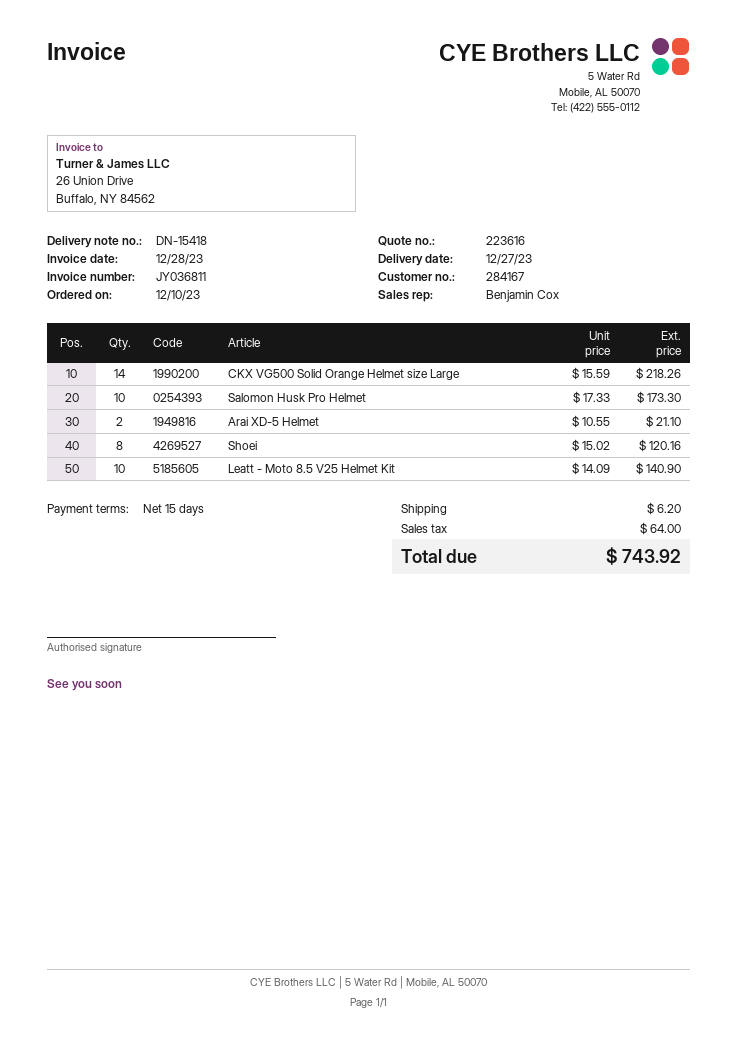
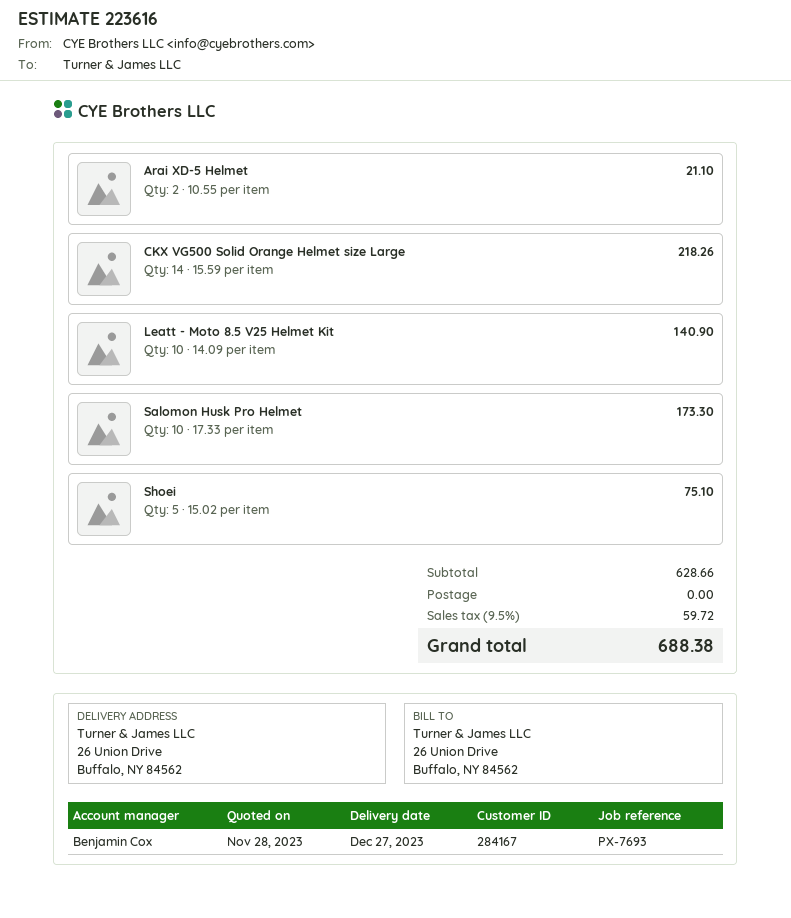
Shoei: 8 x 15.02 = 120.16 -> 5 x 15.02 = 75.10
shipping: 6.20 -> 0.00
tax: 64.00 -> 59.72
total: 743.92 -> 688.38

